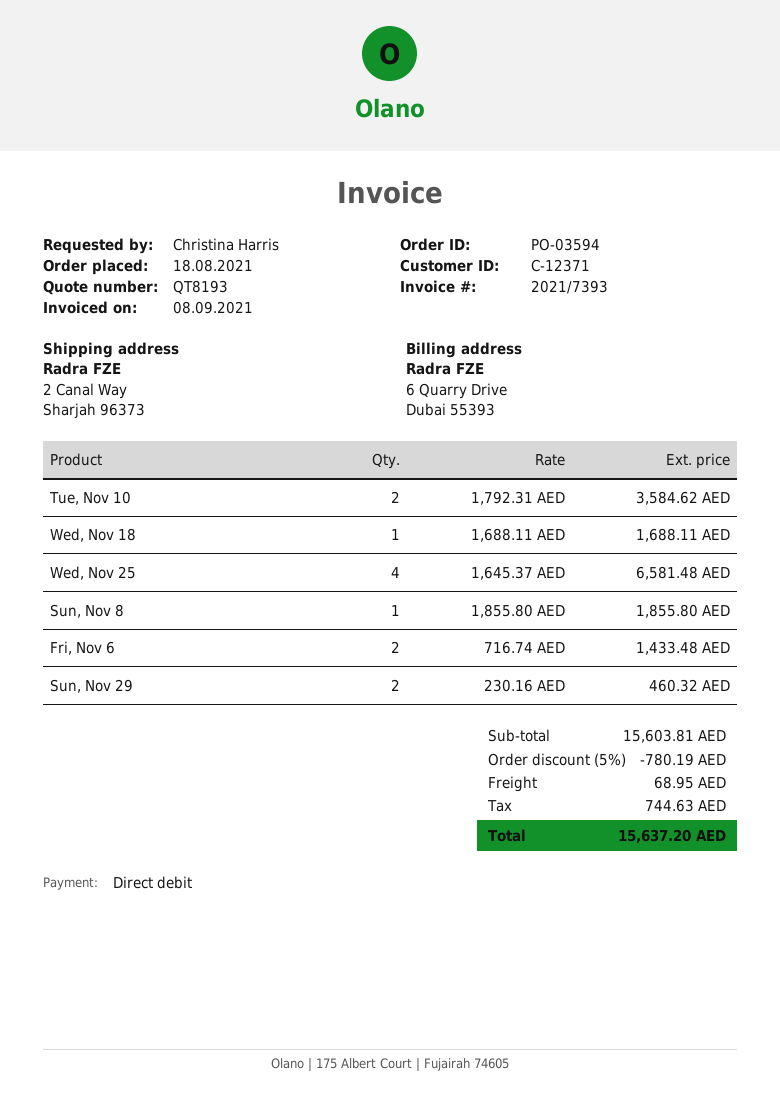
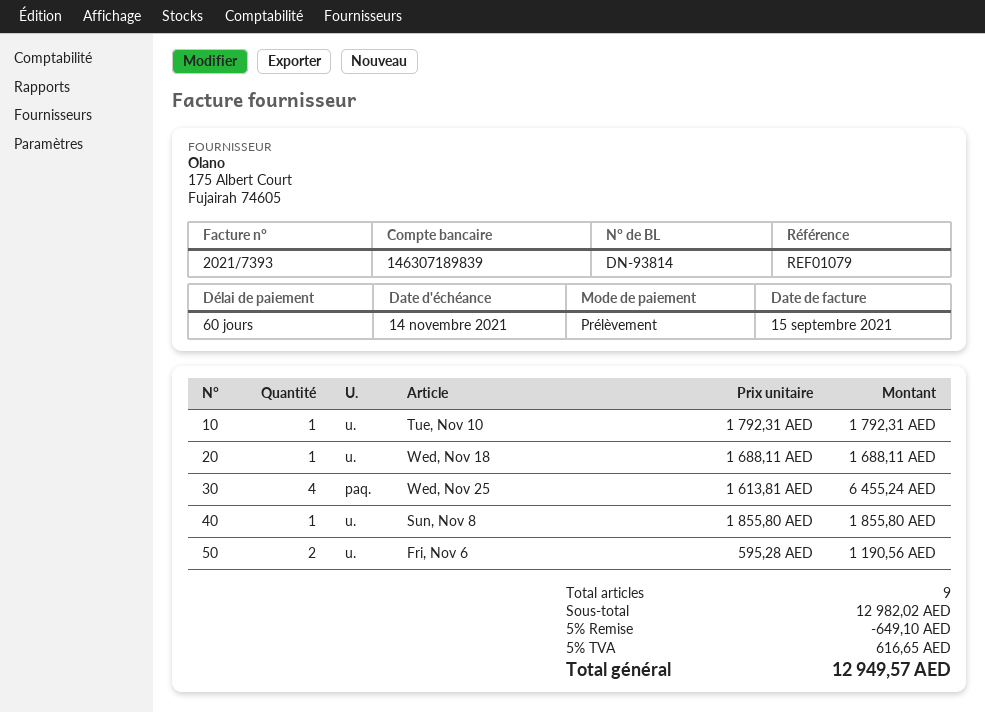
invoice date: 2021-09-08 -> 2021-09-15
Tue, Nov 10: 2 x 1792.31 = 3584.62 -> 1 x 1792.31 = 1792.31
Wed, Nov 25: 4 x 1645.37 = 6581.48 -> 4 x 1613.81 = 6455.24
Fri, Nov 6: 2 x 716.74 = 1433.48 -> 2 x 595.28 = 1190.56
Sun, Nov 29: 2 x 230.16 = 460.32 -> none
subtotal: 15603.81 -> 12982.02
discount: 5% = 780.19 -> 5% = 649.10
shipping: 68.95 -> none
tax: 744.63 -> 616.65
total: 15637.20 -> 12949.57

